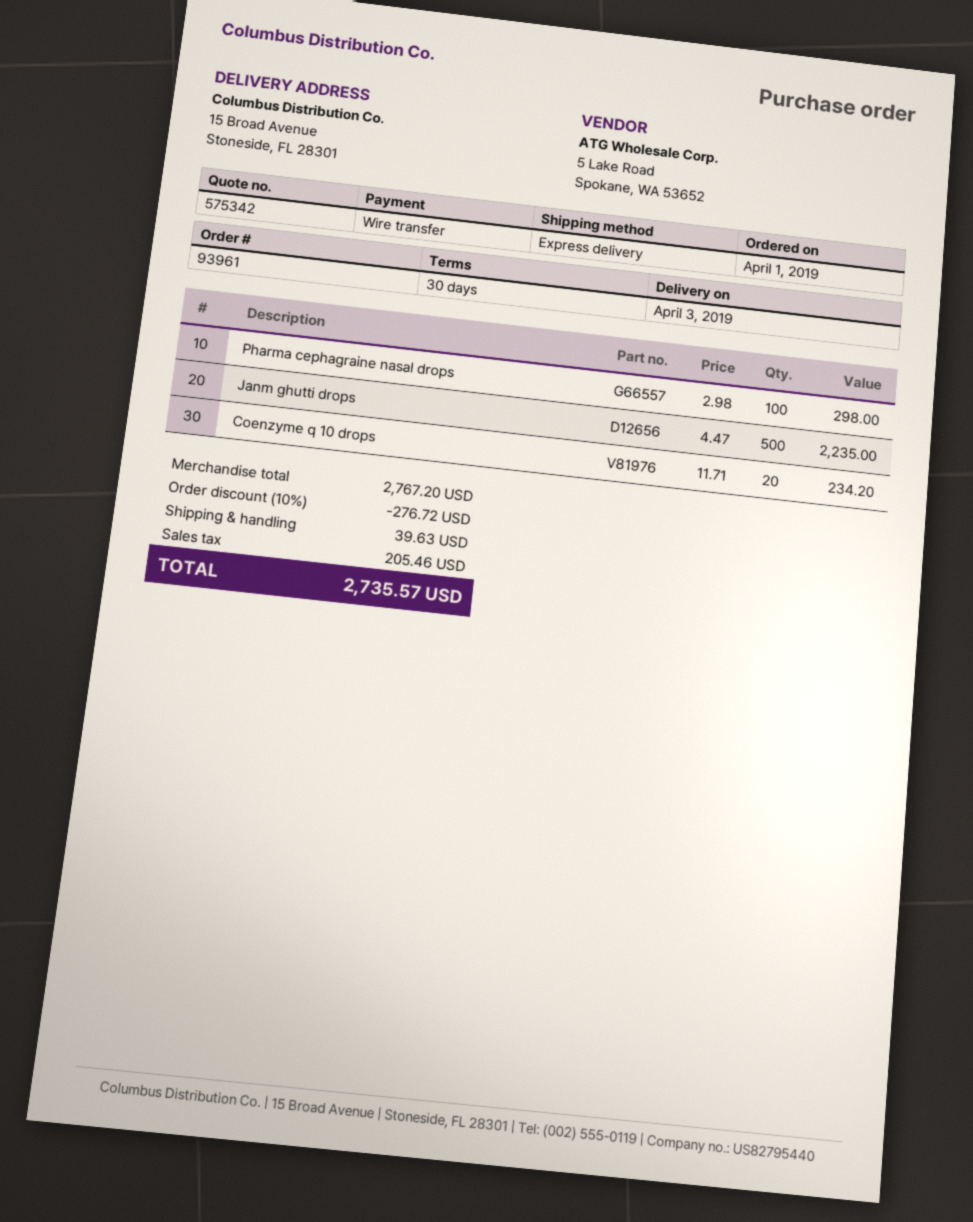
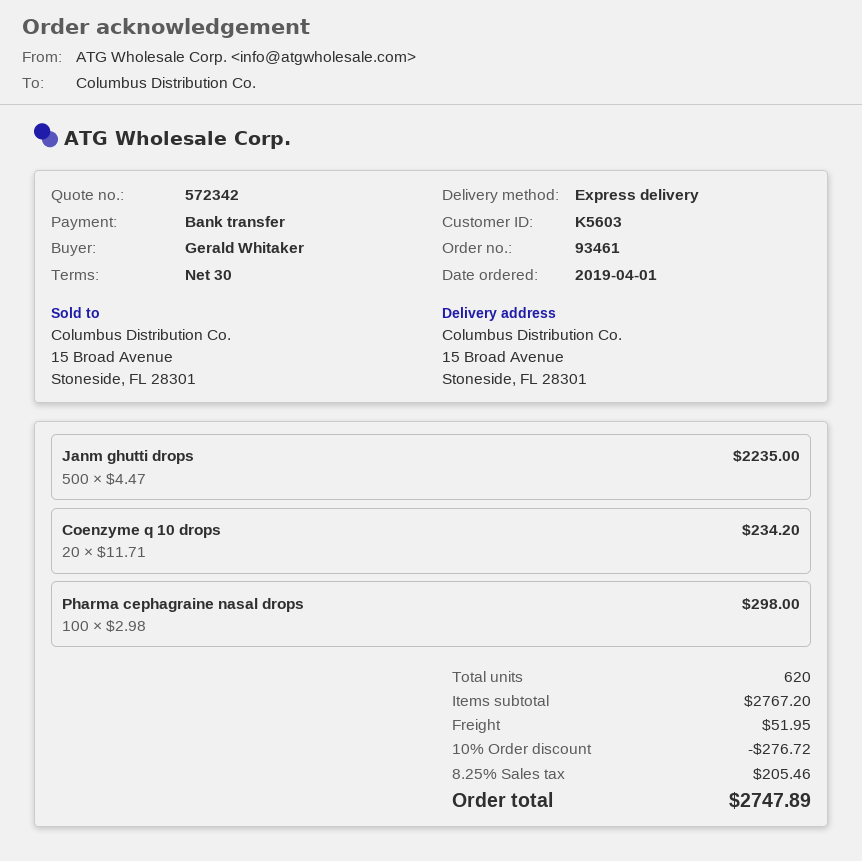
quote number: 575342 -> 572342
order number: 93961 -> 93461
shipping: 39.63 -> 51.95
total: 2735.57 -> 2747.89

